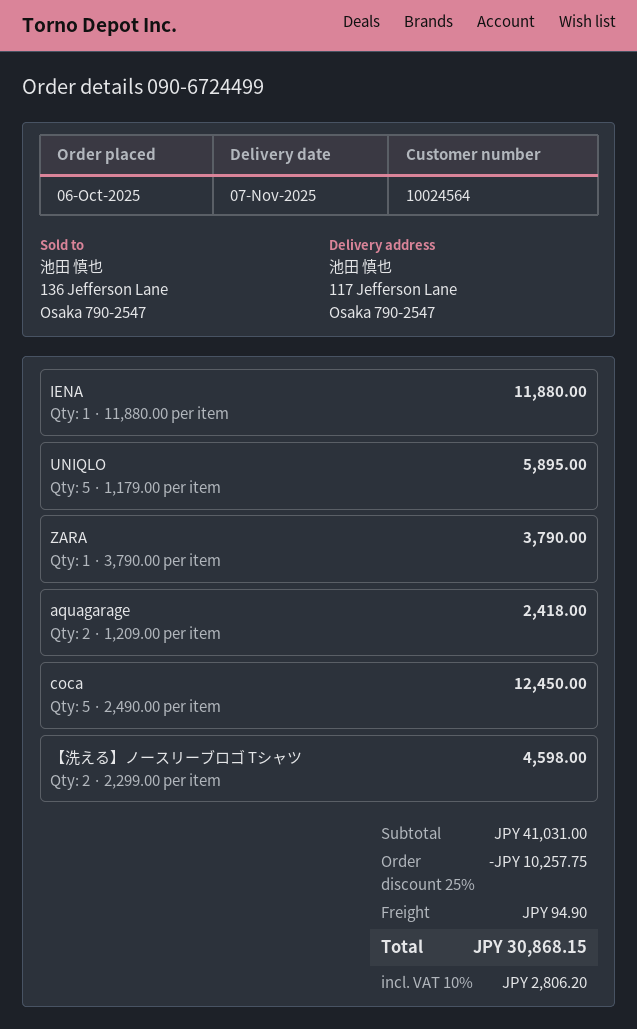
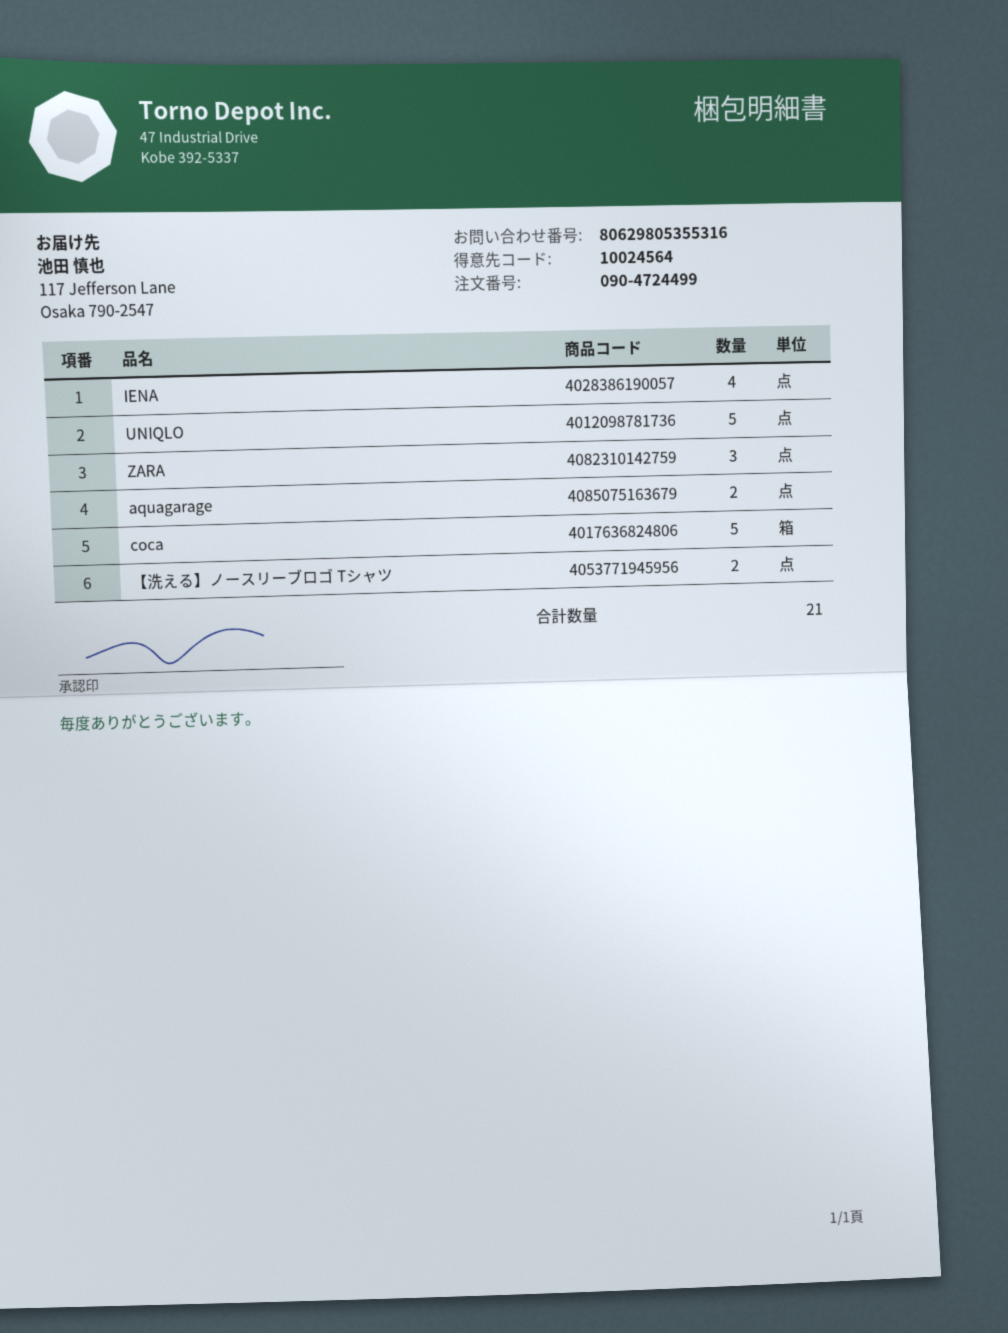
order number: 090-6724499 -> 090-4724499
IENA: 1 -> 4
ZARA: 1 -> 3

